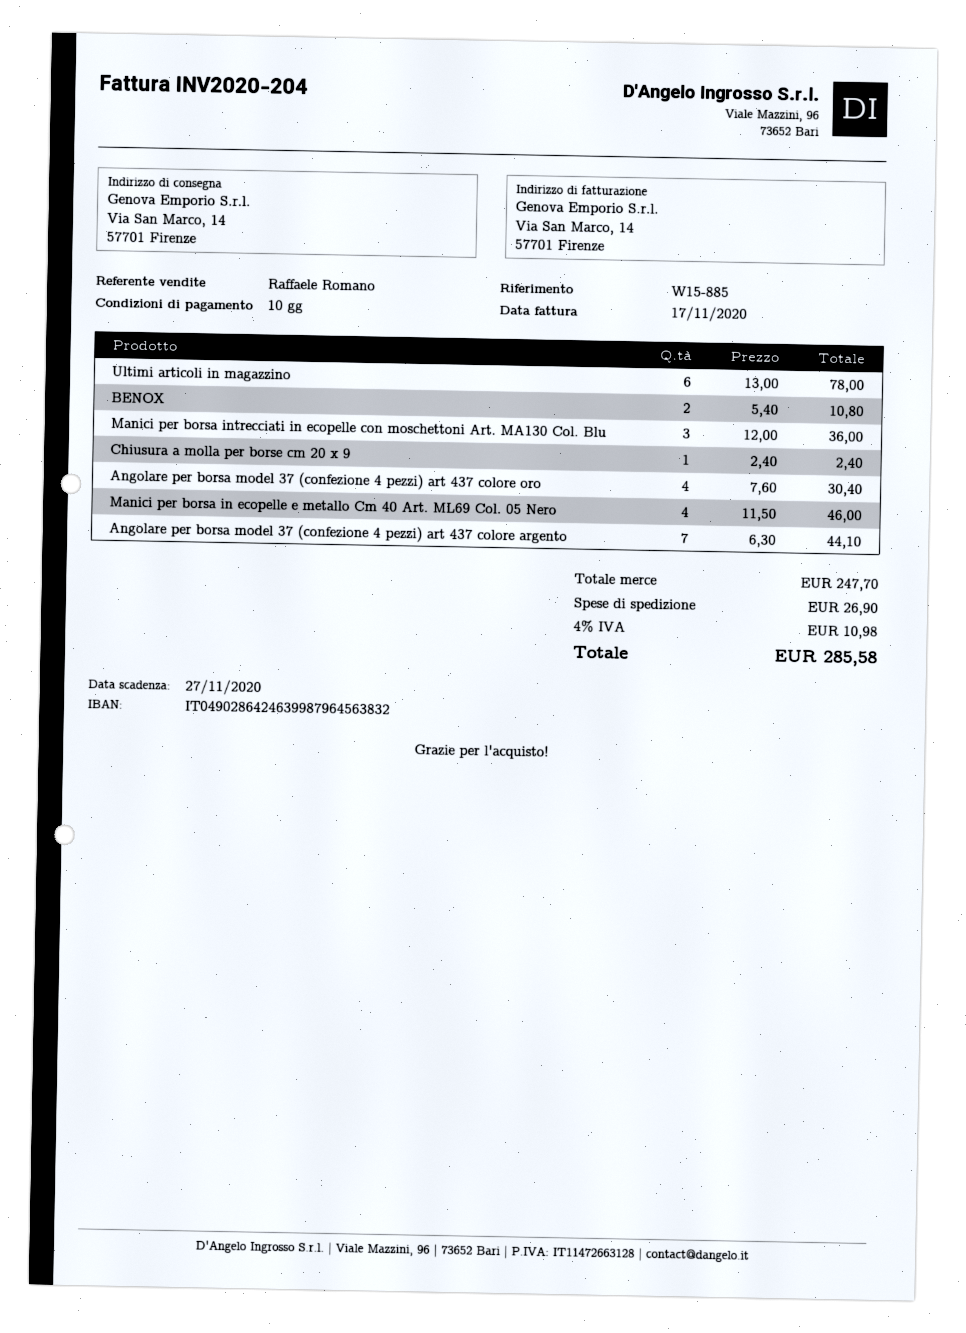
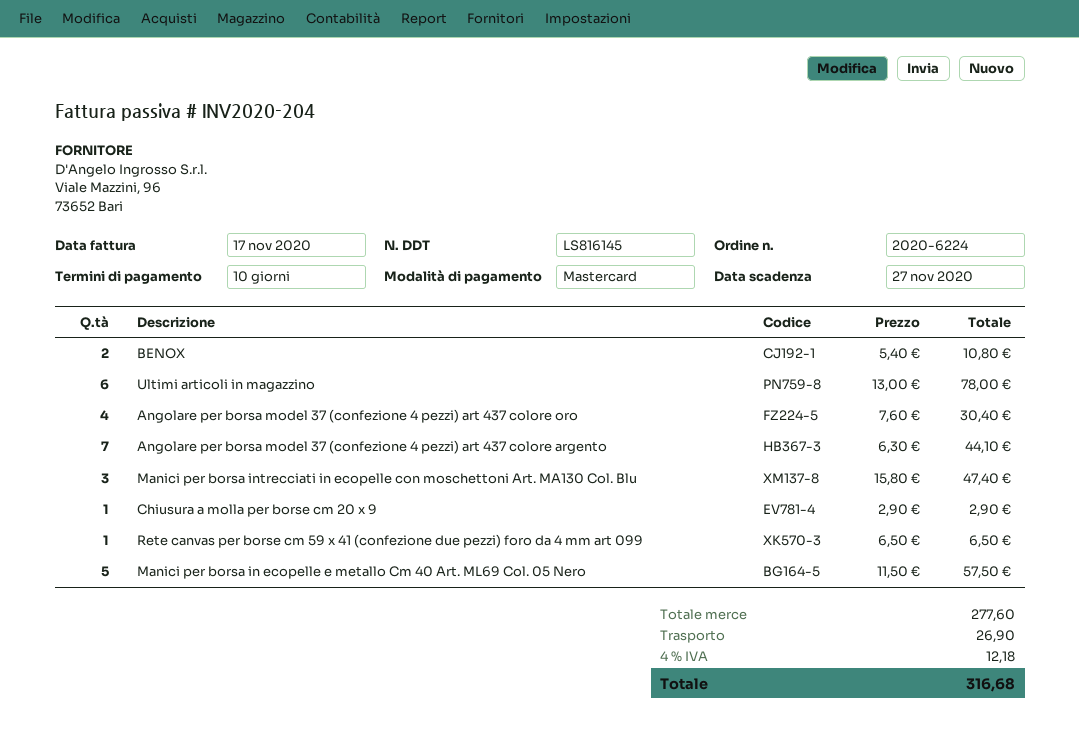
Manici per borsa intrecciati in ecopelle con moschettoni Art. MA130 Col. Blu: 3 x 12.00 = 36.00 -> 3 x 15.80 = 47.40
Chiusura a molla per borse cm 20 x 9: 1 x 2.40 = 2.40 -> 1 x 2.90 = 2.90
Manici per borsa in ecopelle e metallo Cm 40 Art. ML69 Col. 05 Nero: 4 x 11.50 = 46.00 -> 5 x 11.50 = 57.50
Rete canvas per borse cm 59 x 41 (confezione due pezzi) foro da 4 mm art 099: none -> 1 x 6.50 = 6.50
subtotal: 247.70 -> 277.60
tax: 4% = 10.98 -> 4% = 12.18
total: 285.58 -> 316.68

